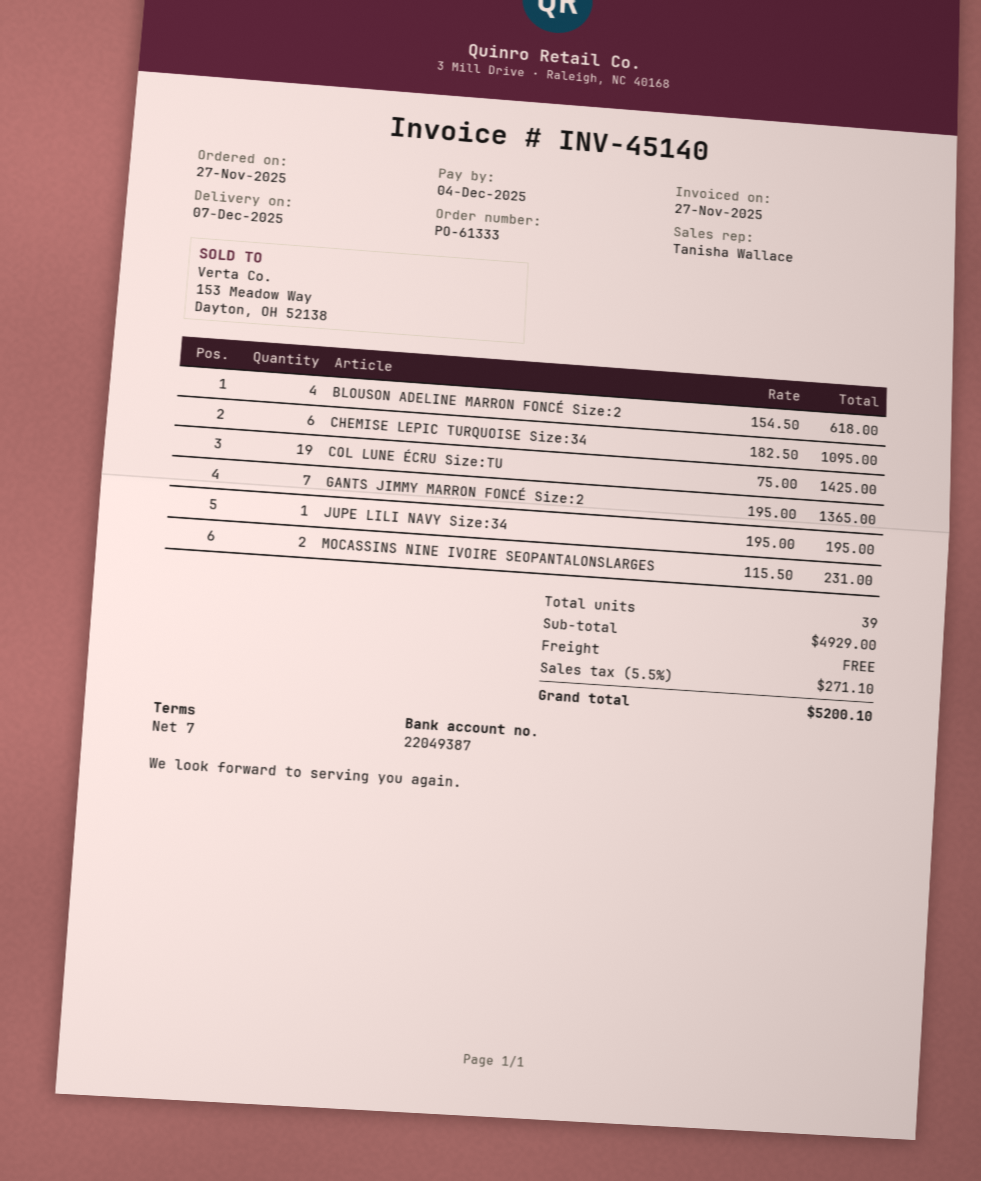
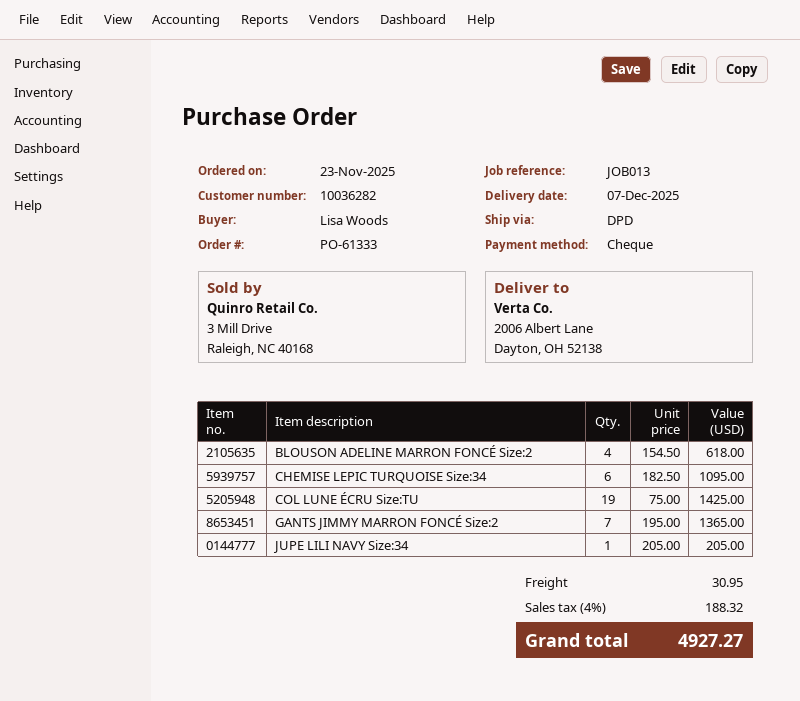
order date: 2025-11-27 -> 2025-11-23
JUPE LILI NAVY Size:34: 1 x 195.00 = 195.00 -> 1 x 205.00 = 205.00
MOCASSINS NINE IVOIRE SEOPANTALONSLARGES: 2 x 115.50 = 231.00 -> none
shipping: 0.00 -> 30.95
tax: 5.5% = 271.10 -> 4% = 188.32
total: 5200.10 -> 4927.27

